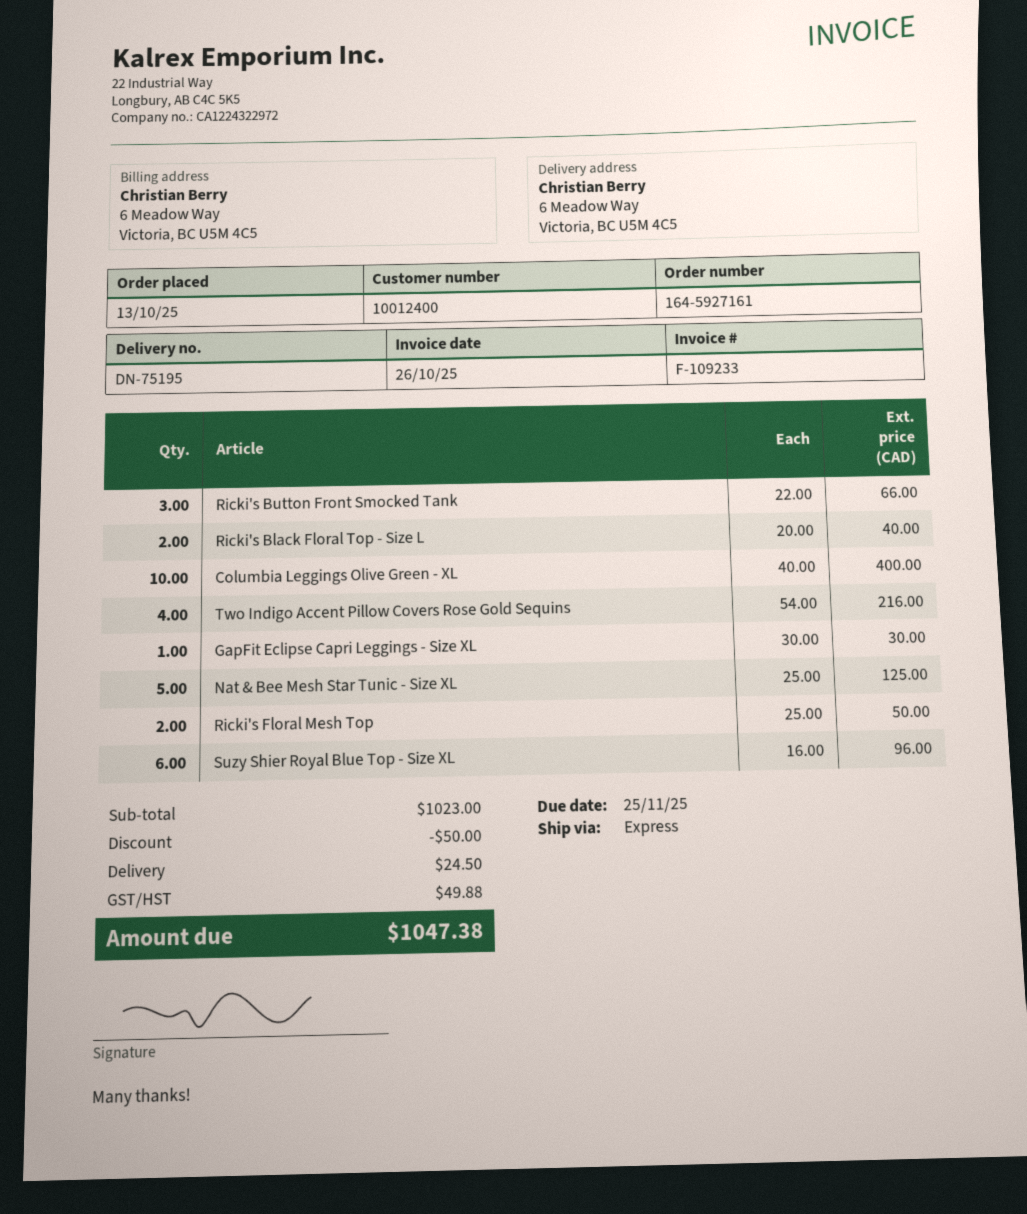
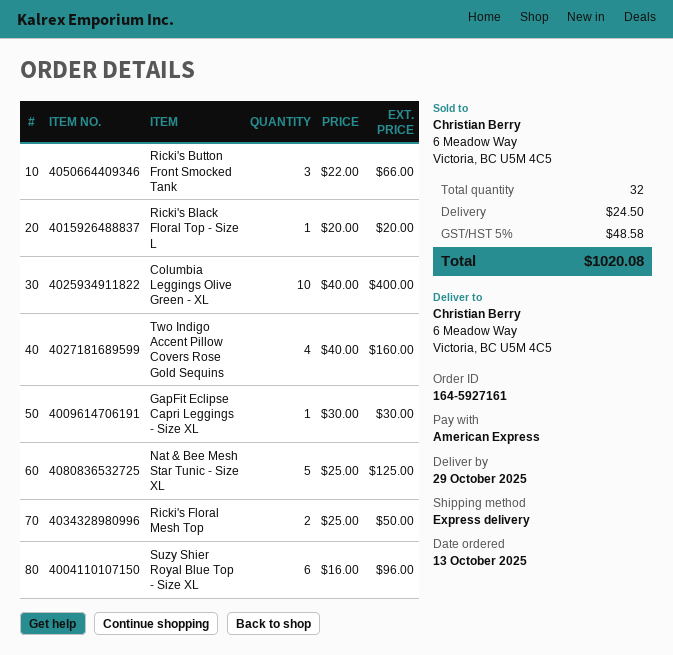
Ricki's Black Floral Top - Size L: 2 x 20.00 = 40.00 -> 1 x 20.00 = 20.00
Two Indigo Accent Pillow Covers Rose Gold Sequins: 4 x 54.00 = 216.00 -> 4 x 40.00 = 160.00
discount: 50.00 -> none
tax: 49.88 -> 48.58
total: 1047.38 -> 1020.08

